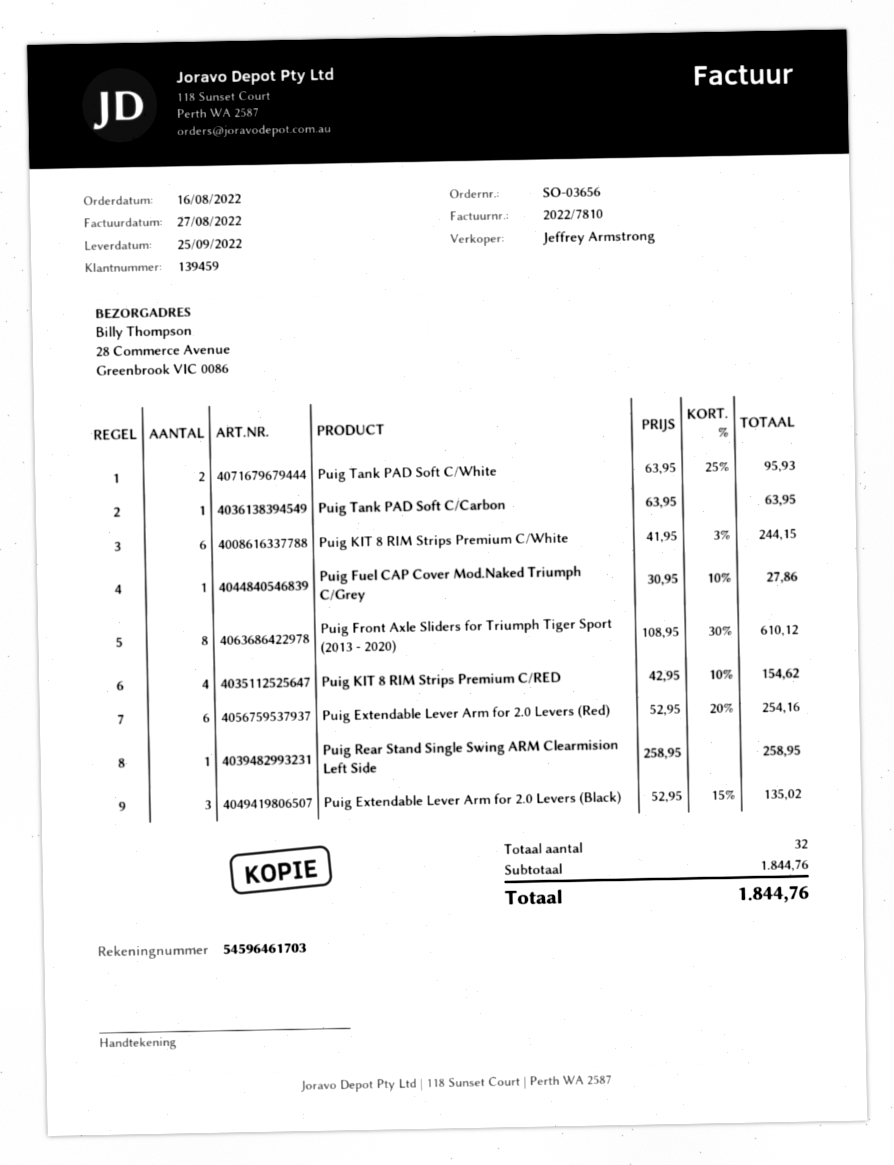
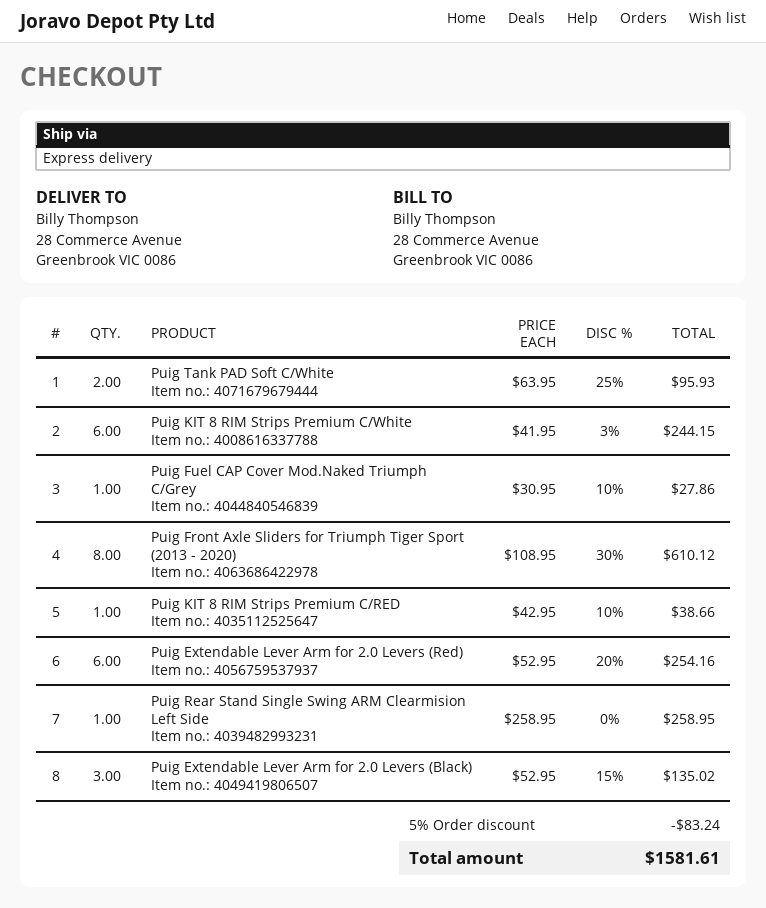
Puig Tank PAD Soft C/Carbon: 1 x 63.95 = 63.95 -> none
Puig KIT 8 RIM Strips Premium C/RED: 4 x 42.95 - 10% = 154.62 -> 1 x 42.95 - 10% = 38.66
discount: none -> 5% = 83.24
total: 1844.76 -> 1581.61

